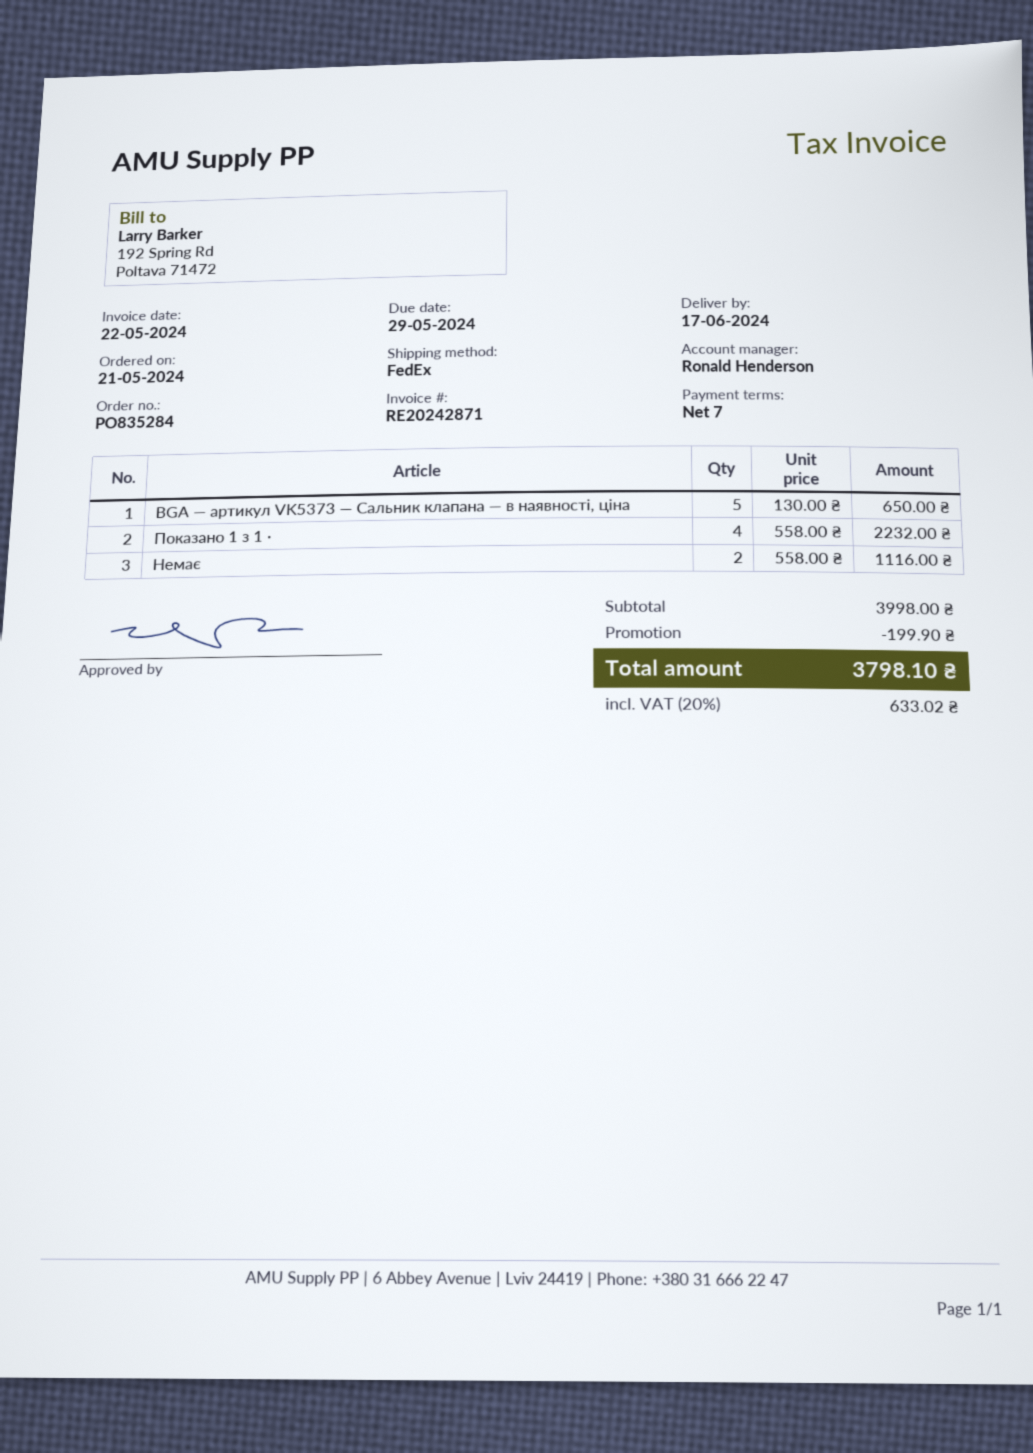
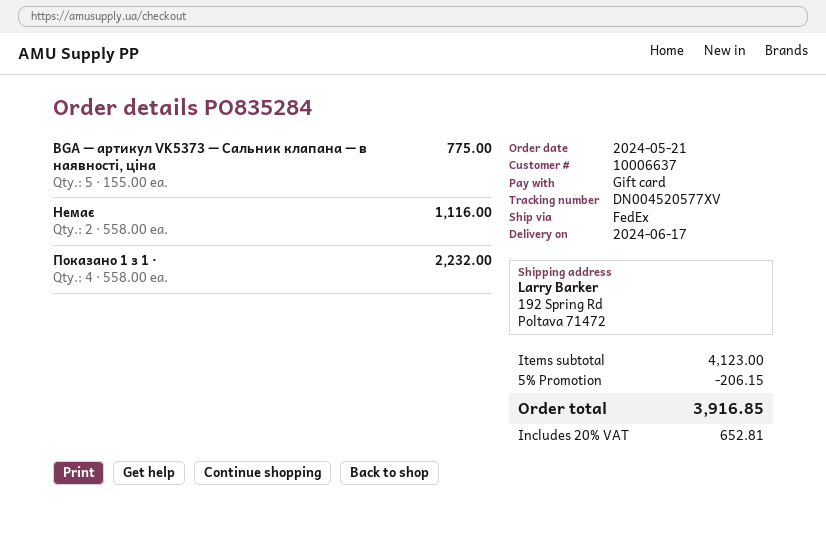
BGA — артикул VK5373 — Сальник клапана — в наявності, ціна: 5 x 130.00 = 650.00 -> 5 x 155.00 = 775.00
subtotal: 3998.00 -> 4123.00
discount: 199.90 -> 206.15
tax: 20% = 633.02 -> 20% = 652.81
total: 3798.10 -> 3916.85

